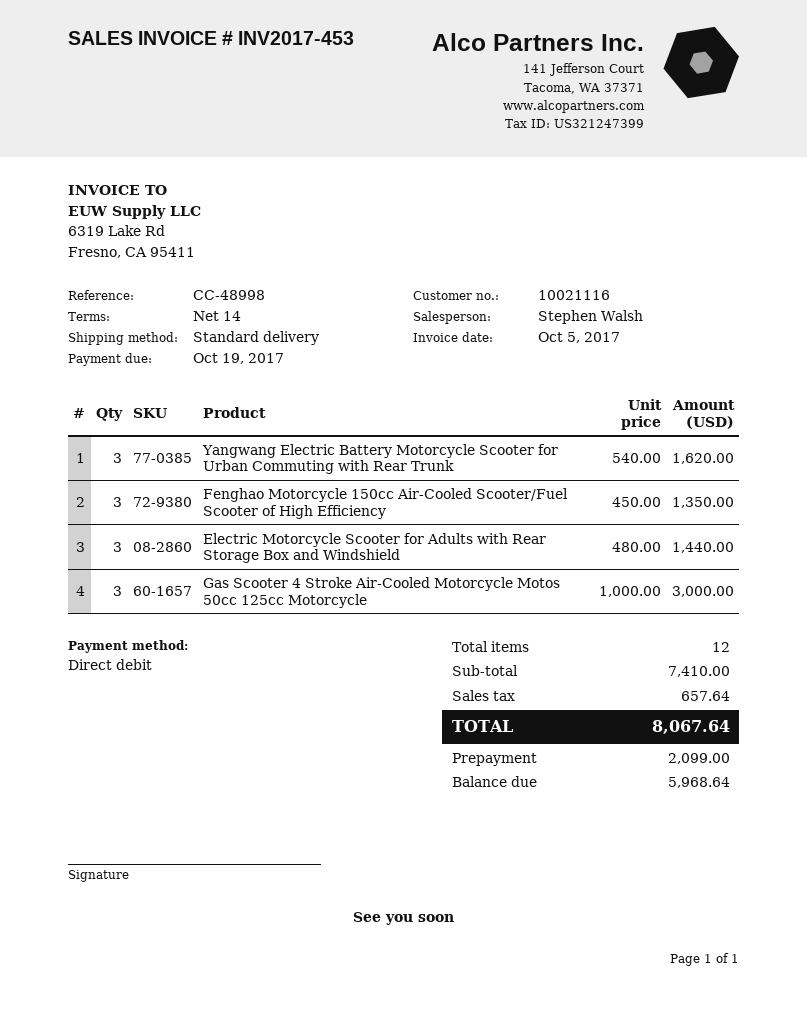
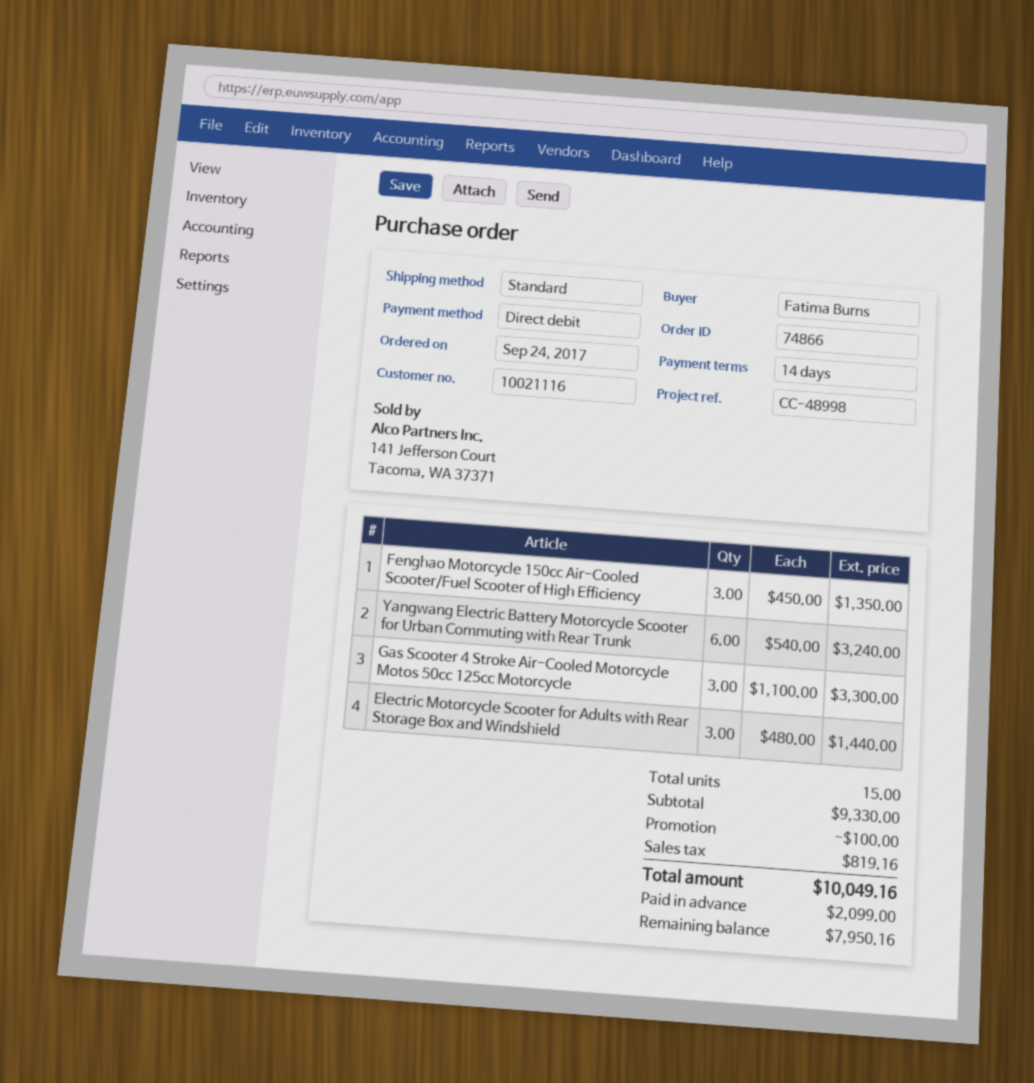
Yangwang Electric Battery Motorcycle Scooter for Urban Commuting with Rear Trunk: 3 x 540.00 = 1620.00 -> 6 x 540.00 = 3240.00
Gas Scooter 4 Stroke Air-Cooled Motorcycle Motos 50cc 125cc Motorcycle: 3 x 1000.00 = 3000.00 -> 3 x 1100.00 = 3300.00
total quantity: 12 -> 15
subtotal: 7410.00 -> 9330.00
discount: none -> 100.00
tax: 657.64 -> 819.16
total: 8067.64 -> 10049.16
balance: 5968.64 -> 7950.16

